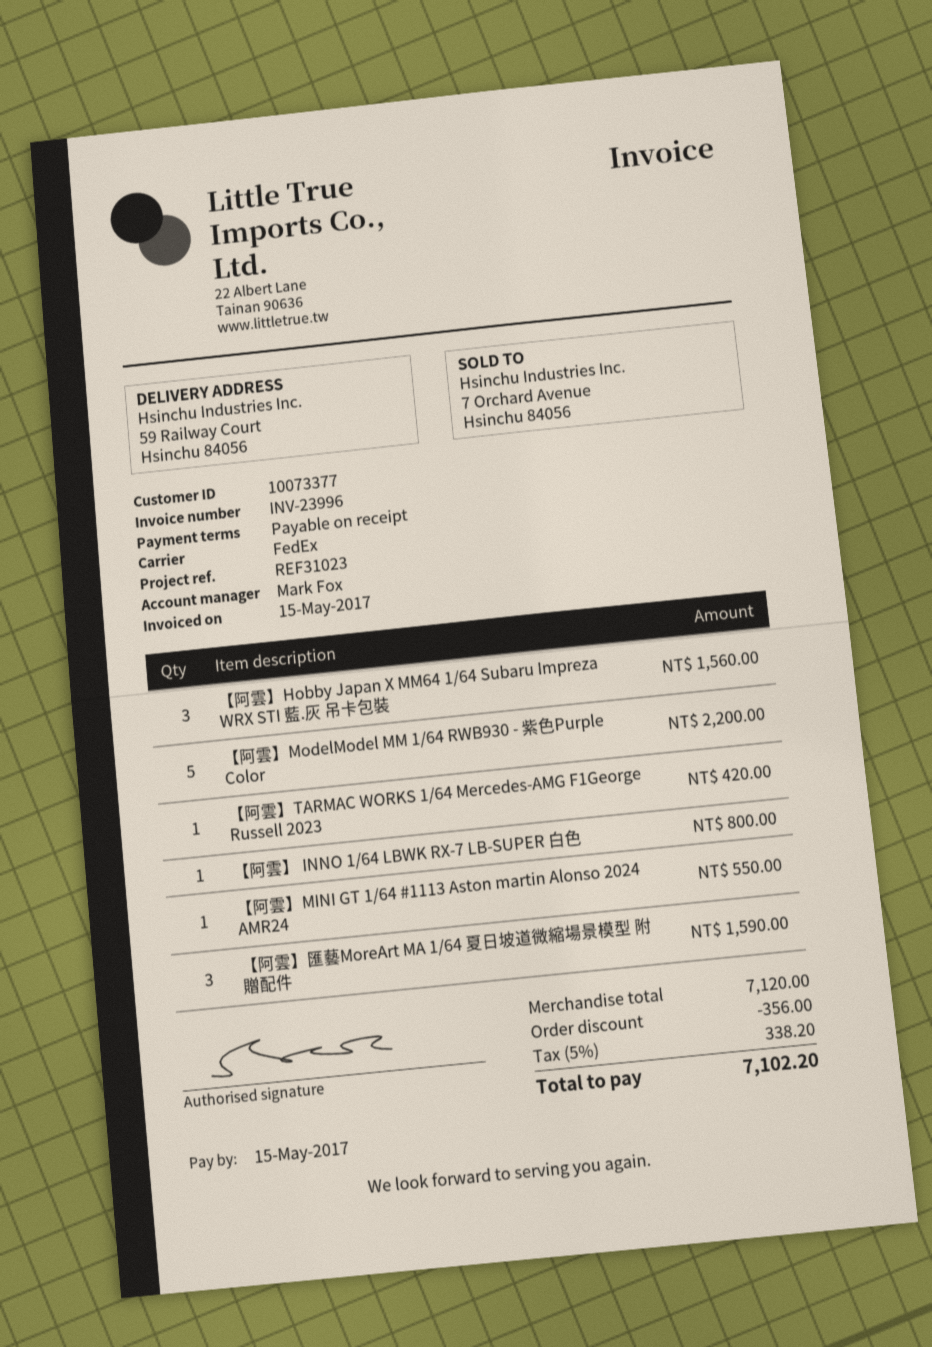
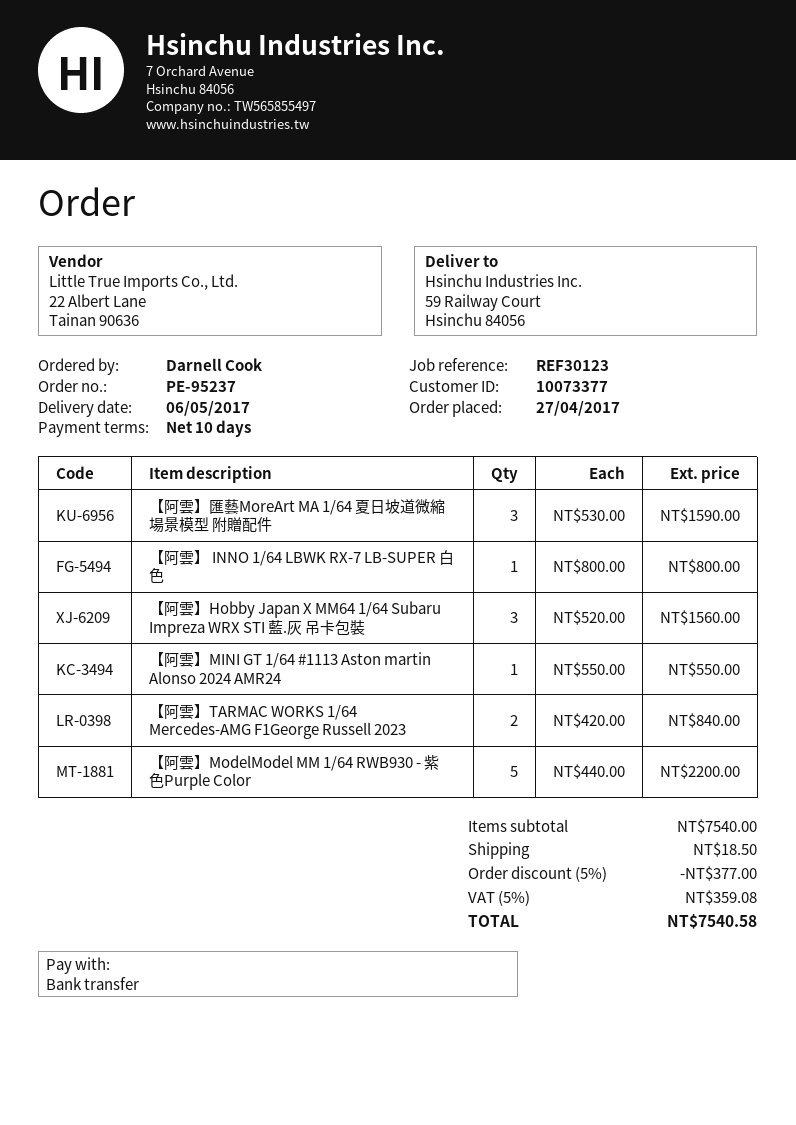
payment terms: on receipt -> 10 days
reference: REF31023 -> REF30123
【阿雲】TARMAC WORKS 1/64 Mercedes-AMG F1George Russell 2023: 1 for 420.00 -> 2 for 840.00
subtotal: 7120.00 -> 7540.00
discount: 356.00 -> 377.00
shipping: none -> 18.50
tax: 5% = 338.20 -> 5% = 359.08
total: 7102.20 -> 7540.58

